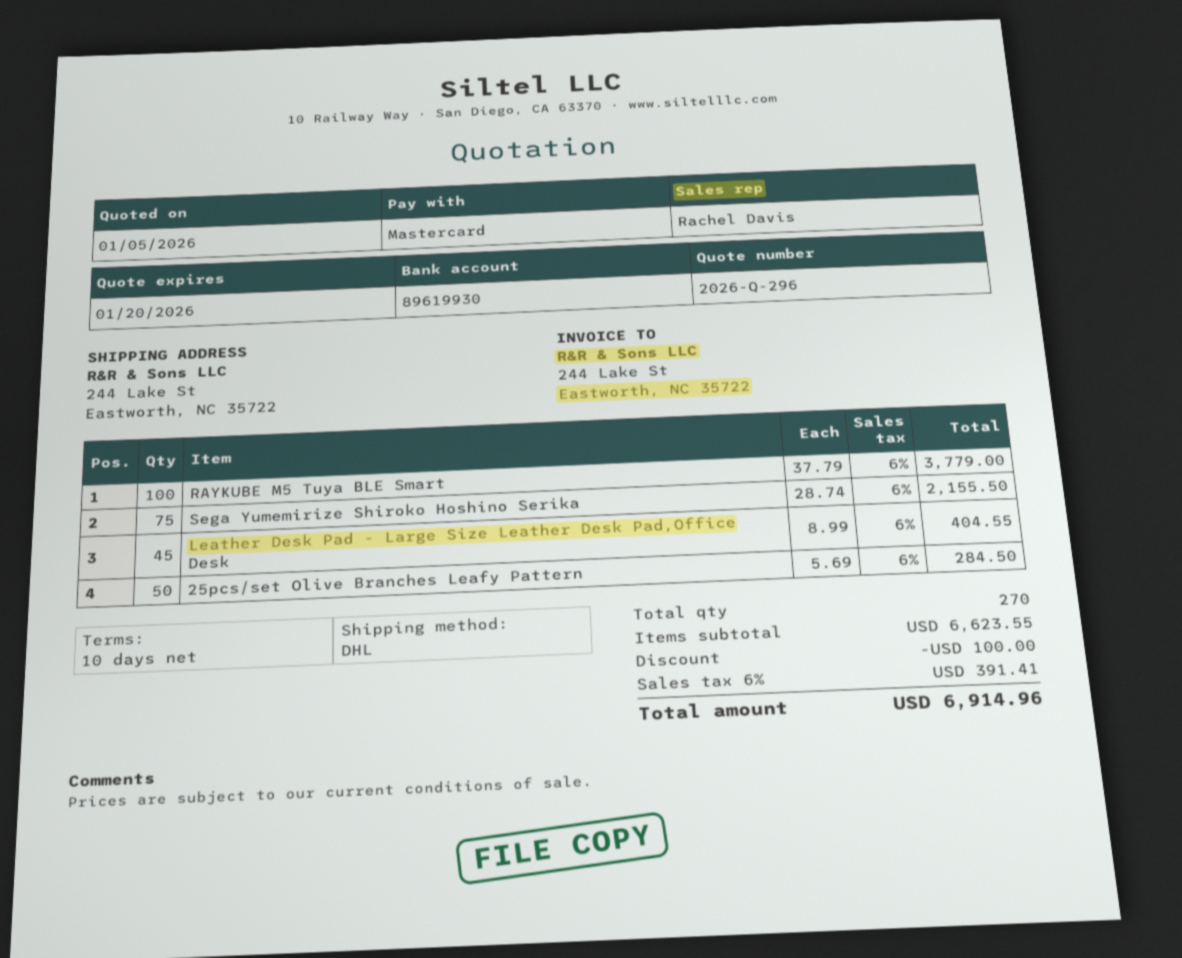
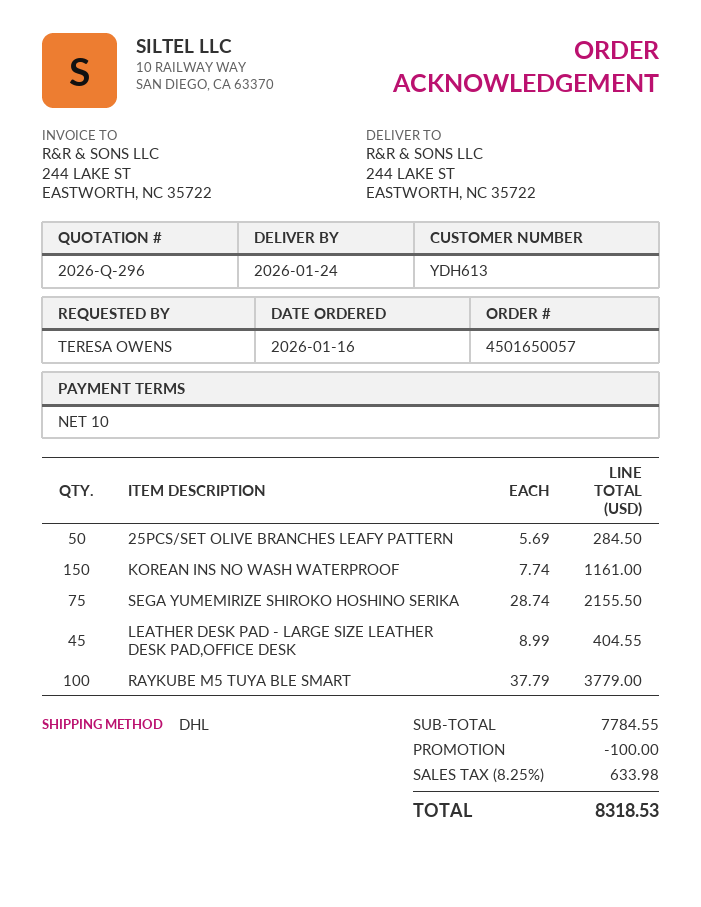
KOREAN INS NO WASH WATERPROOF: none -> 150 x 7.74 = 1161.00
subtotal: 6623.55 -> 7784.55
tax: 6% = 391.41 -> 8.25% = 633.98
total: 6914.96 -> 8318.53

